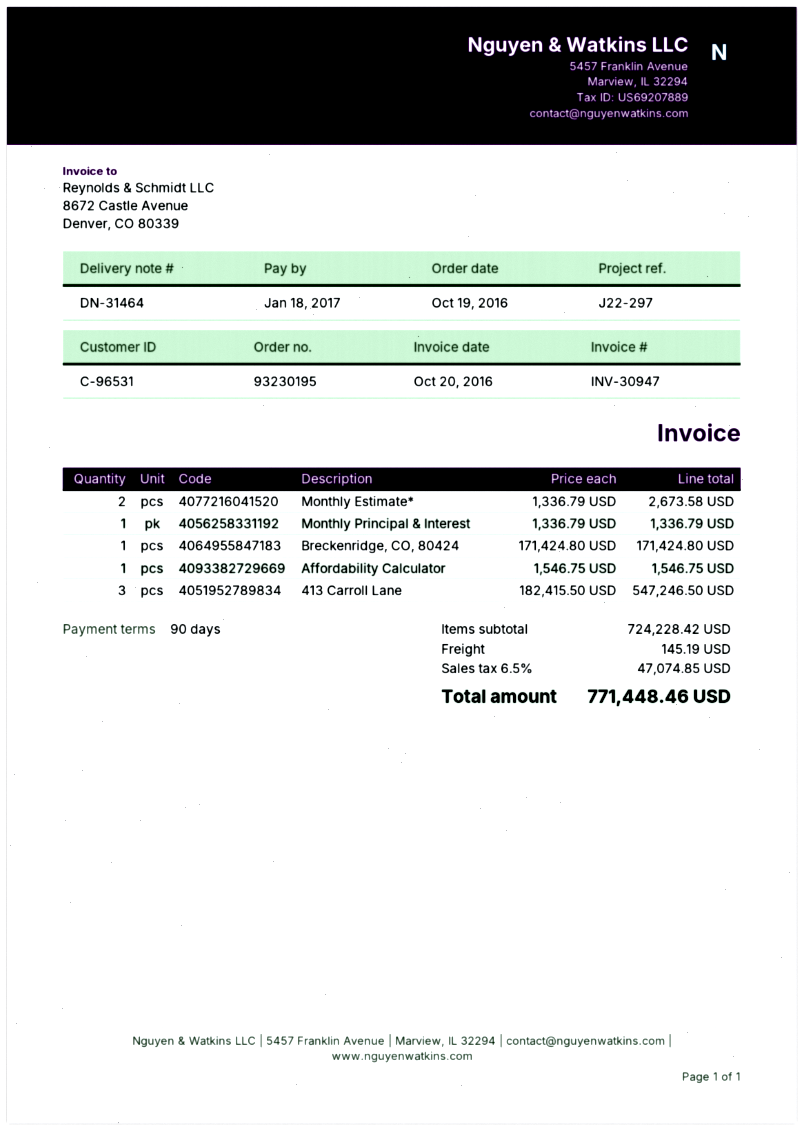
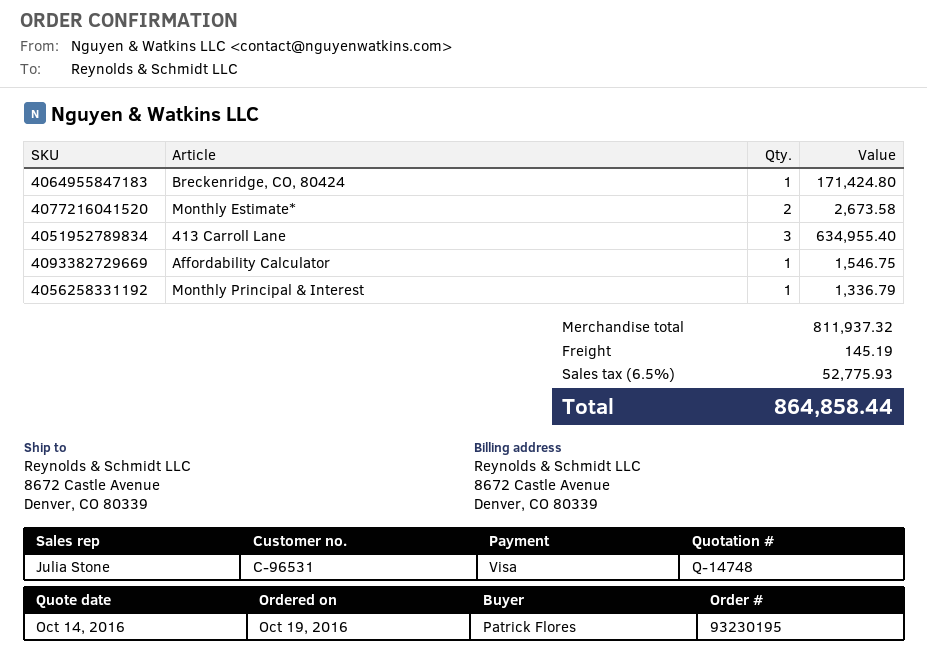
413 Carroll Lane: 3 for 547246.50 -> 3 for 634955.40
subtotal: 724228.42 -> 811937.32
tax: 6.5% = 47074.85 -> 6.5% = 52775.93
total: 771448.46 -> 864858.44

